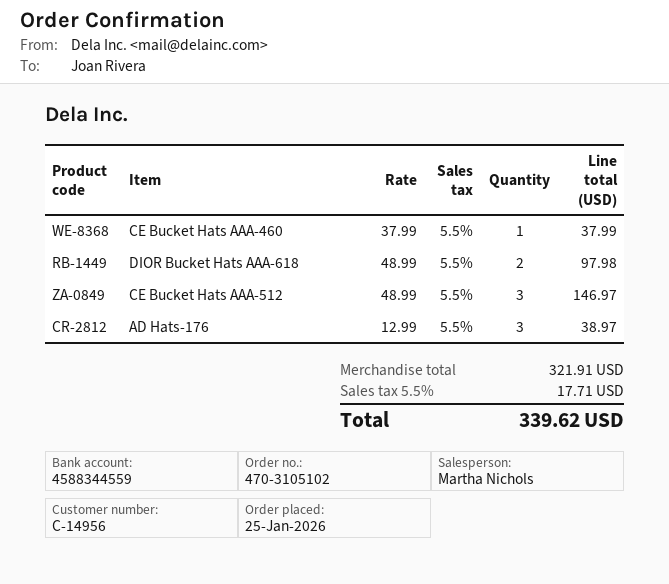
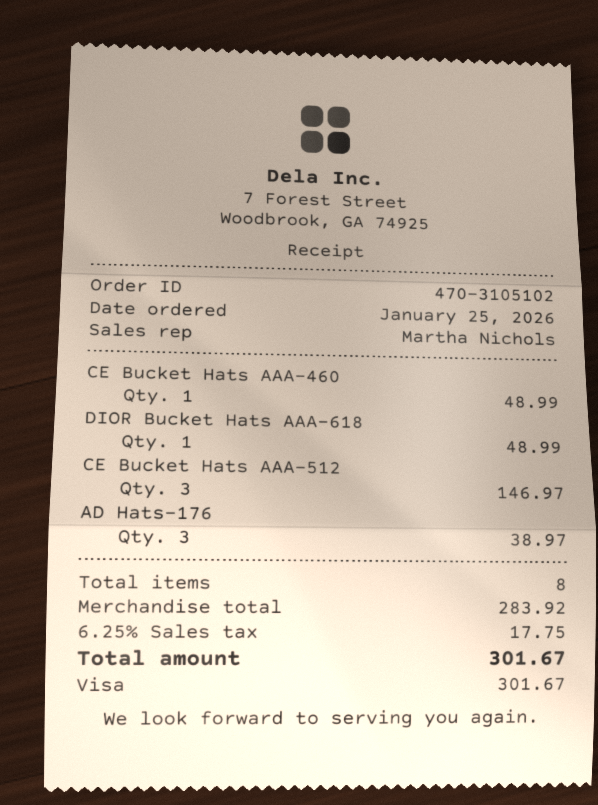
CE Bucket Hats AAA-460: 1 for 37.99 -> 1 for 48.99
DIOR Bucket Hats AAA-618: 2 for 97.98 -> 1 for 48.99
subtotal: 321.91 -> 283.92
tax: 5.5% = 17.71 -> 6.25% = 17.75
total: 339.62 -> 301.67

